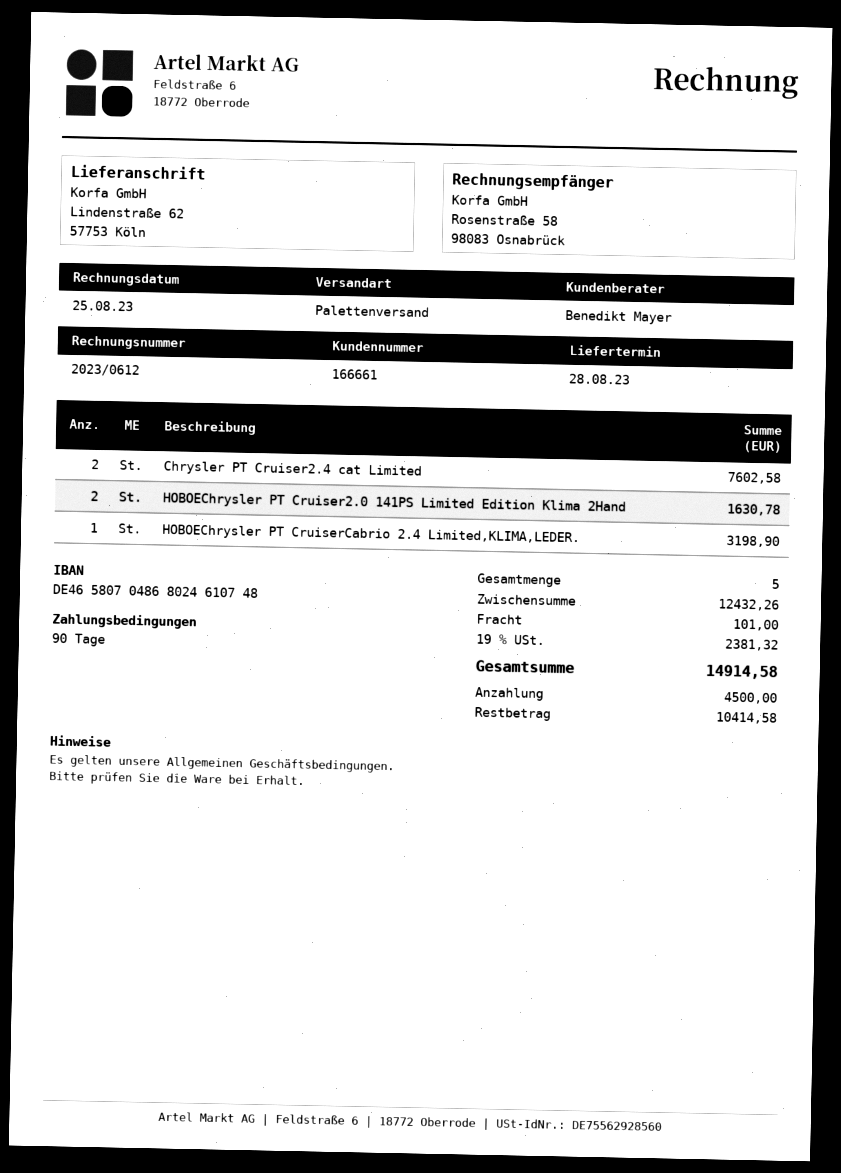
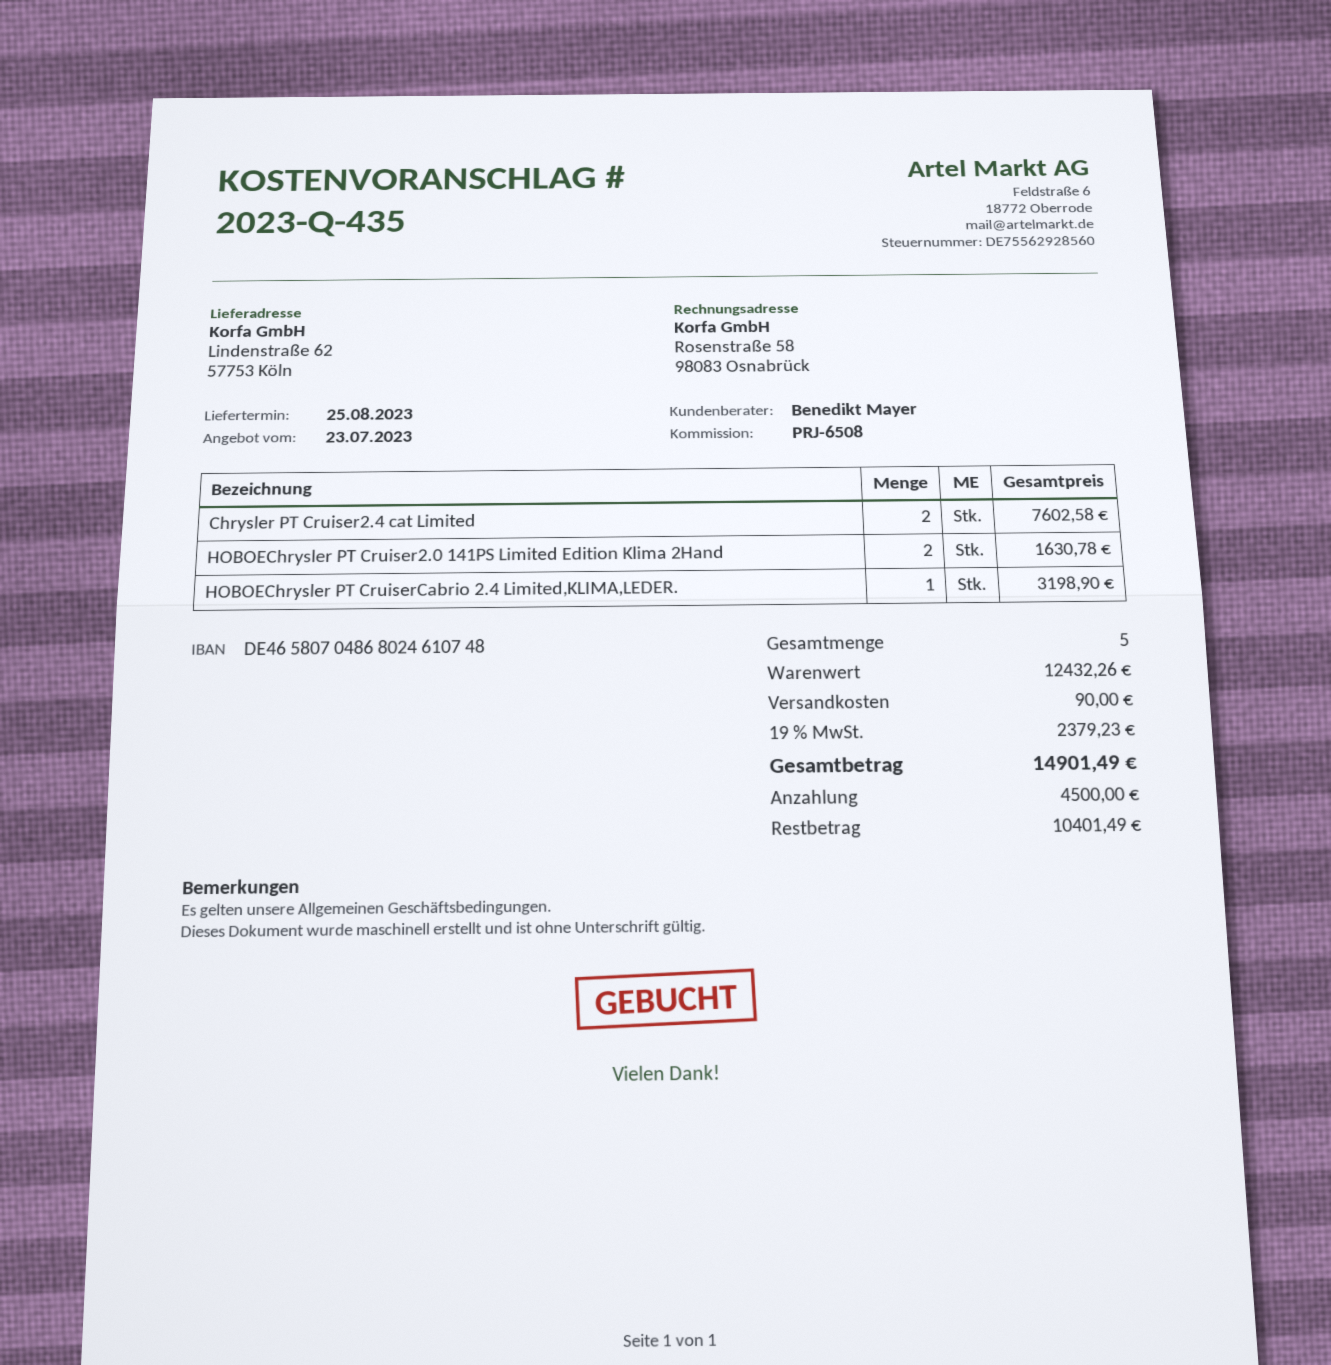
delivery date: 2023-08-28 -> 2023-08-25
shipping: 101.00 -> 90.00
tax: 19% = 2381.32 -> 19% = 2379.23
total: 14914.58 -> 14901.49
balance: 10414.58 -> 10401.49

